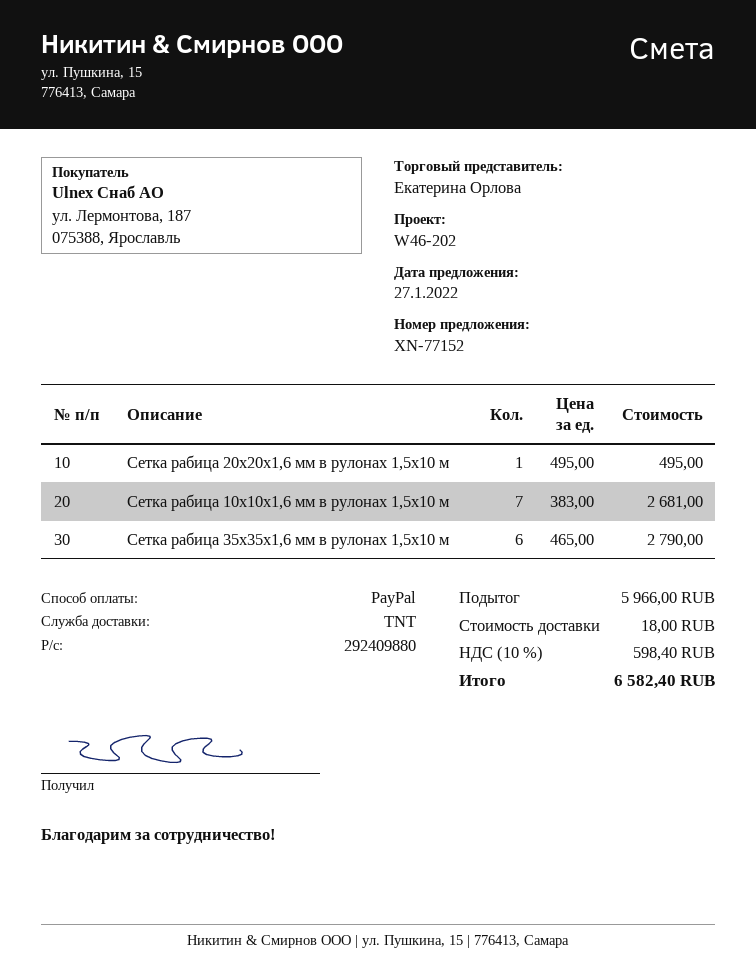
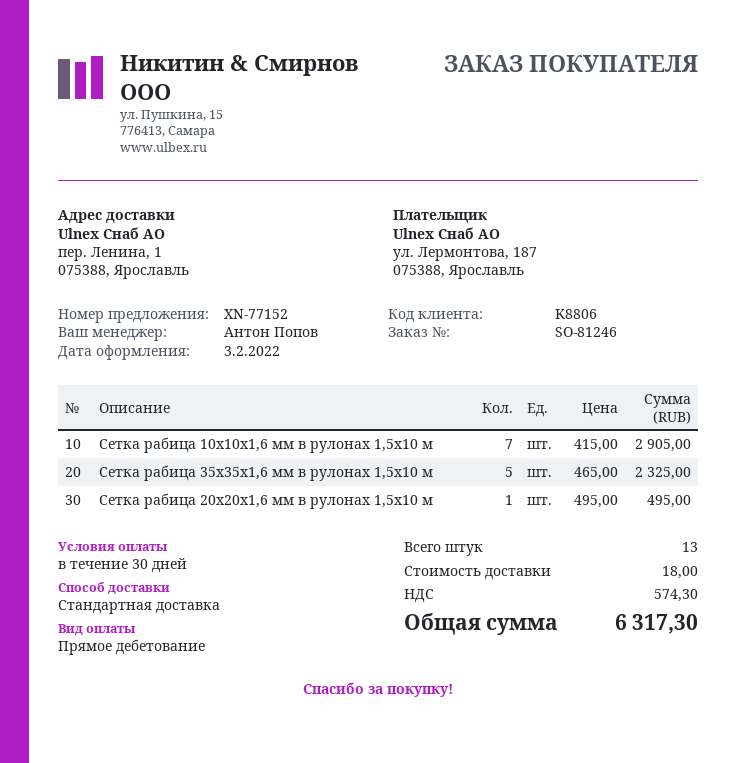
sales rep: Екатерина Орлова -> Антон Попов
payment method: PayPal -> direct debit
shipping method: TNT -> standard
Сетка рабица 10х10х1,6 мм в рулонах 1,5х10 м: 7 x 383.00 = 2681.00 -> 7 x 415.00 = 2905.00
Сетка рабица 35х35х1,6 мм в рулонах 1,5х10 м: 6 x 465.00 = 2790.00 -> 5 x 465.00 = 2325.00
tax: 598.40 -> 574.30
total: 6582.40 -> 6317.30

